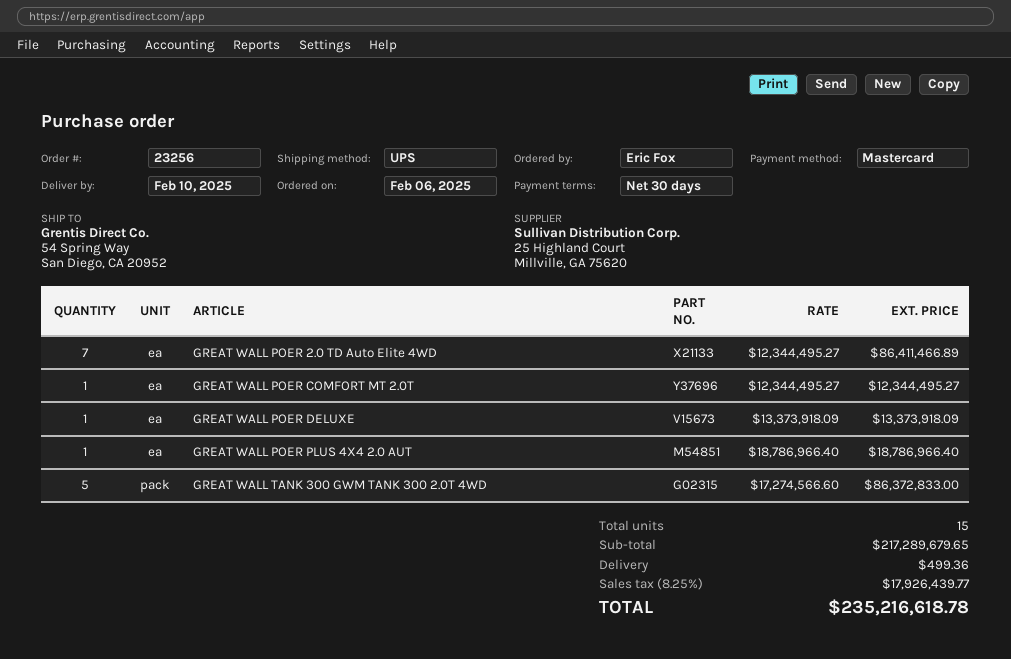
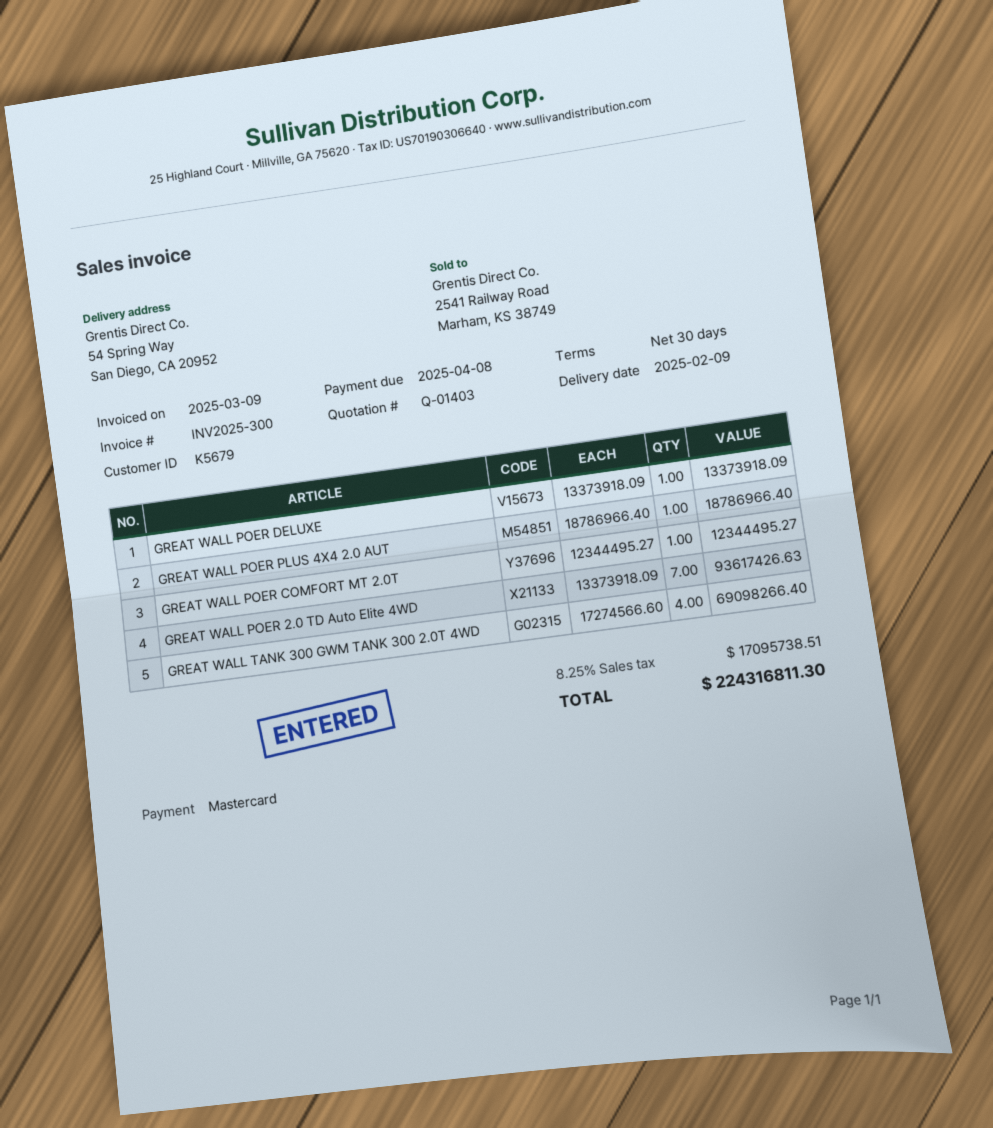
delivery date: 2025-02-10 -> 2025-02-09
GREAT WALL POER 2.0 TD Auto Elite 4WD: 7 x 12344495.27 = 86411466.89 -> 7 x 13373918.09 = 93617426.63
GREAT WALL TANK 300 GWM TANK 300 2.0T 4WD: 5 x 17274566.60 = 86372833.00 -> 4 x 17274566.60 = 69098266.40
shipping: 499.36 -> none
tax: 8.25% = 17926439.77 -> 8.25% = 17095738.51
total: 235216618.78 -> 224316811.30

